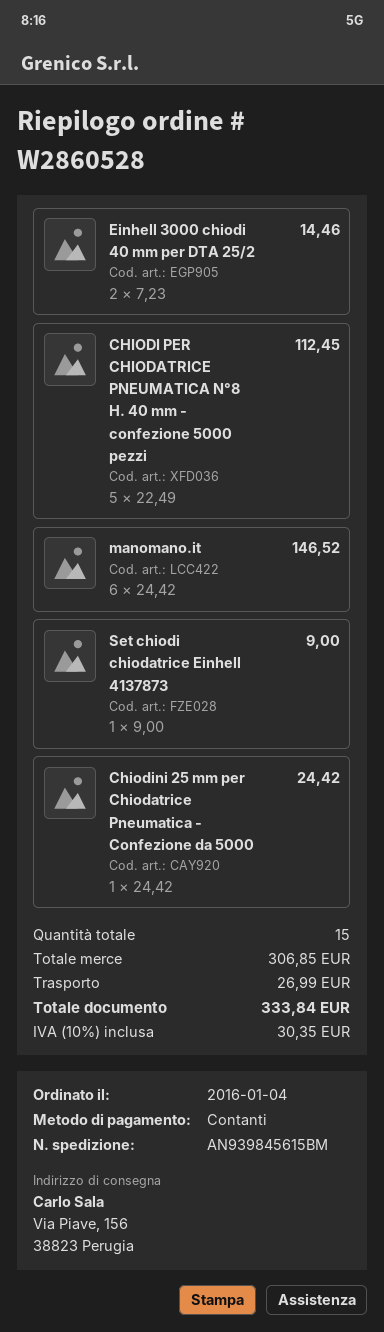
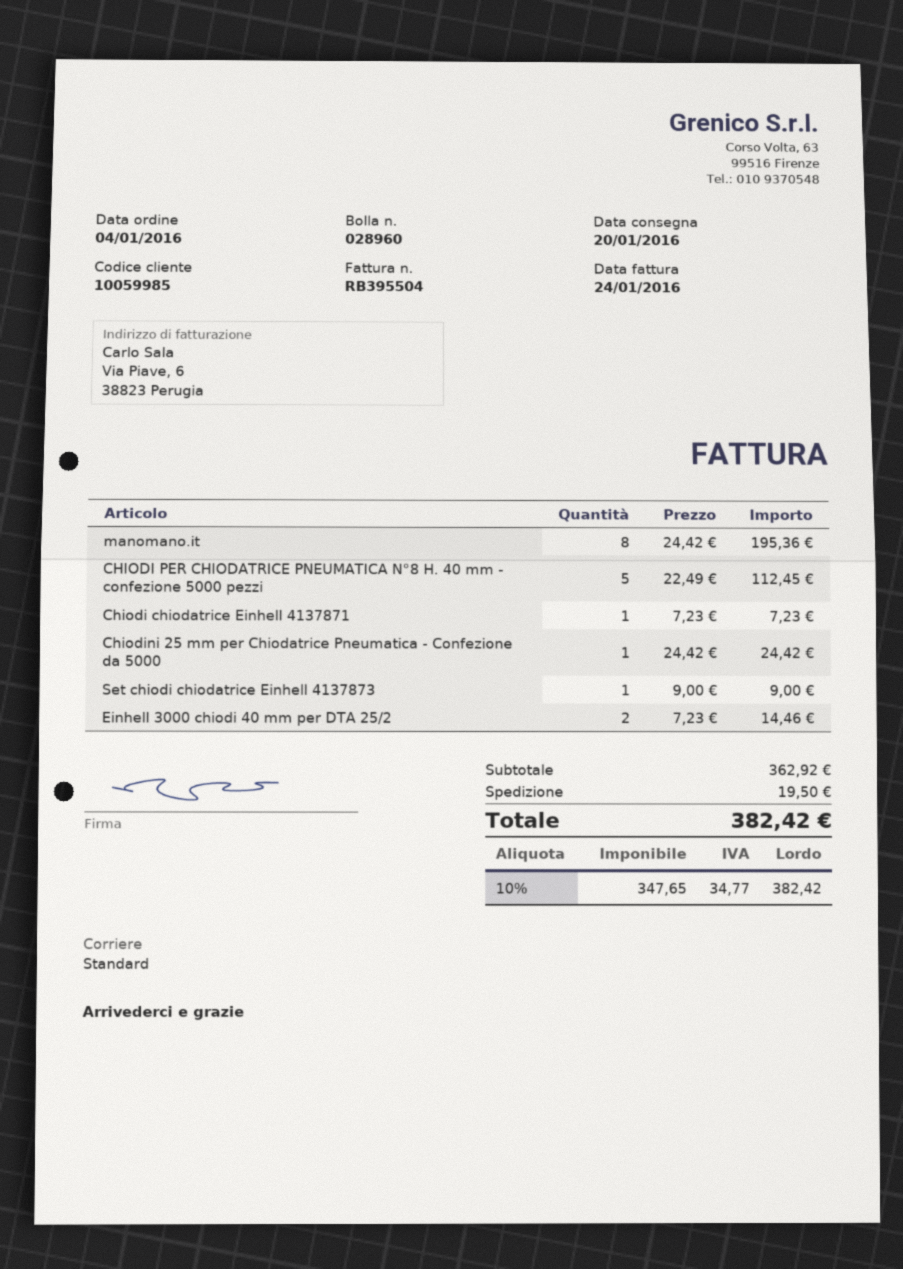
manomano.it: 6 x 24.42 = 146.52 -> 8 x 24.42 = 195.36
Chiodi chiodatrice Einhell 4137871: none -> 1 x 7.23 = 7.23
subtotal: 306.85 -> 362.92
shipping: 26.99 -> 19.50
tax: 10% = 30.35 -> 10% = 34.77
total: 333.84 -> 382.42

